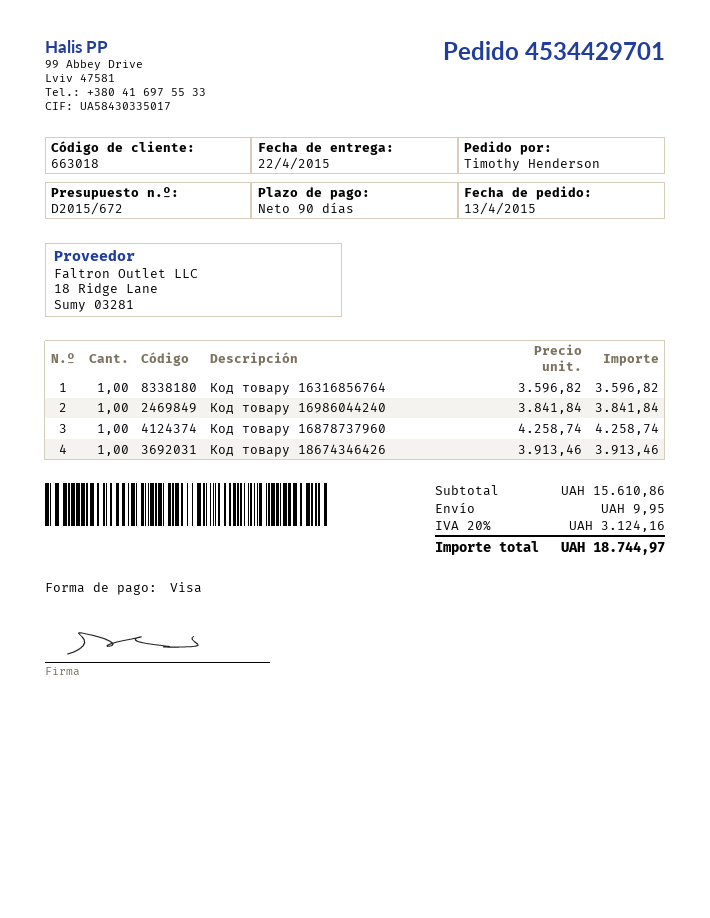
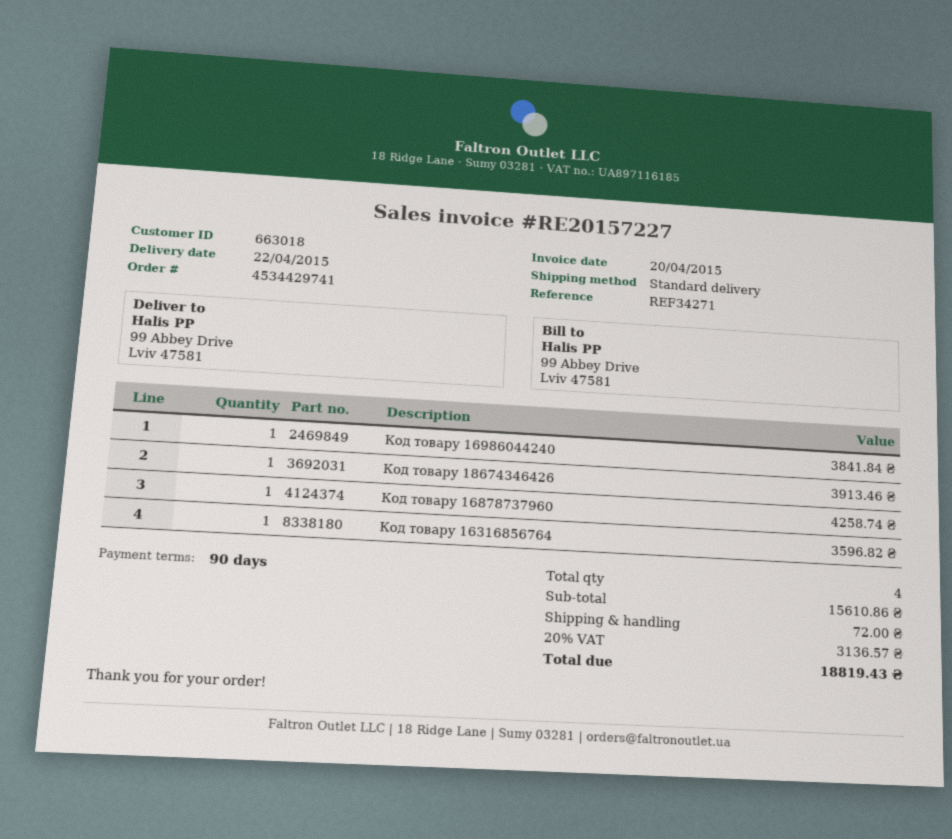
order number: 4534429701 -> 4534429741
shipping: 9.95 -> 72.00
tax: 20% = 3124.16 -> 20% = 3136.57
total: 18744.97 -> 18819.43

